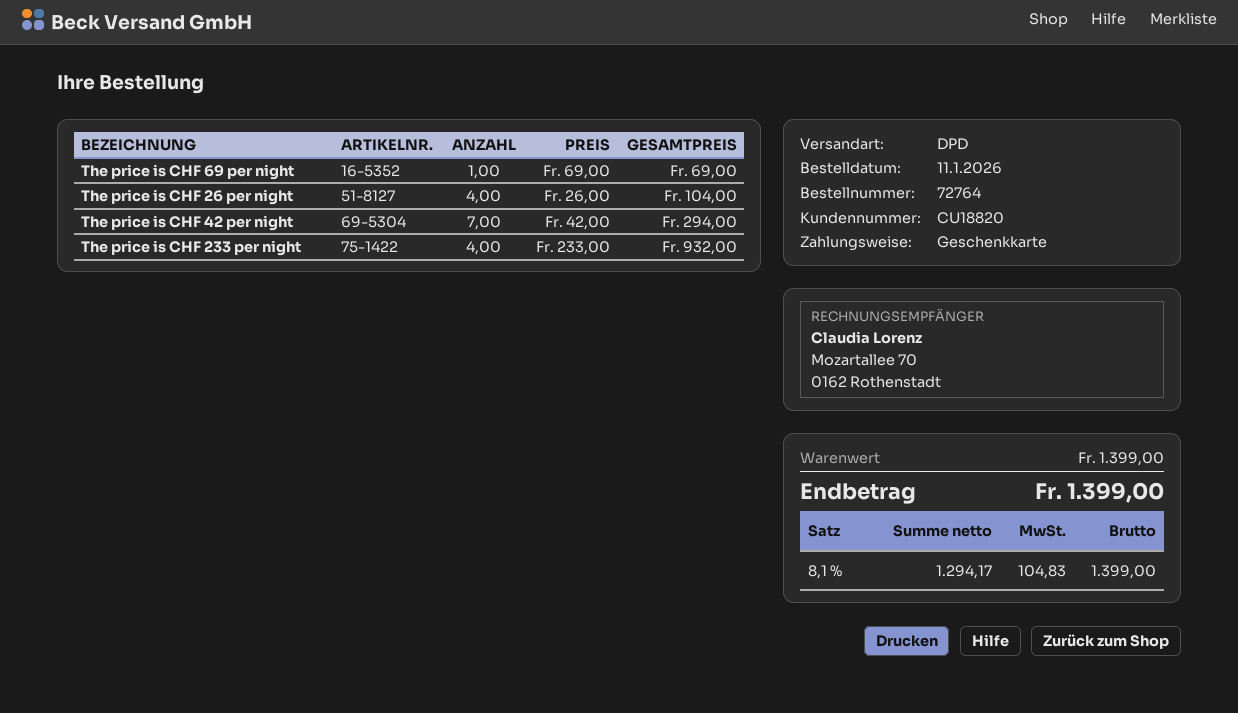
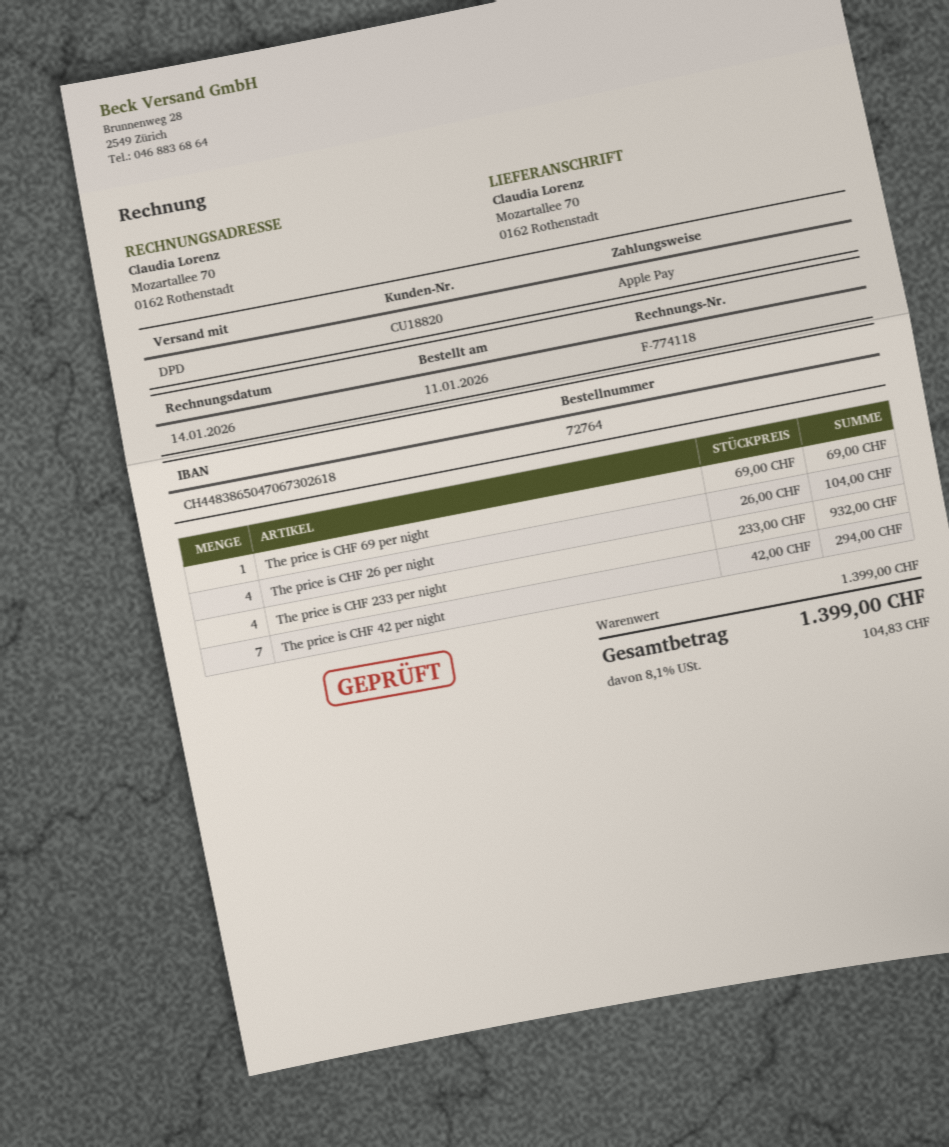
payment method: gift card -> Apple Pay

